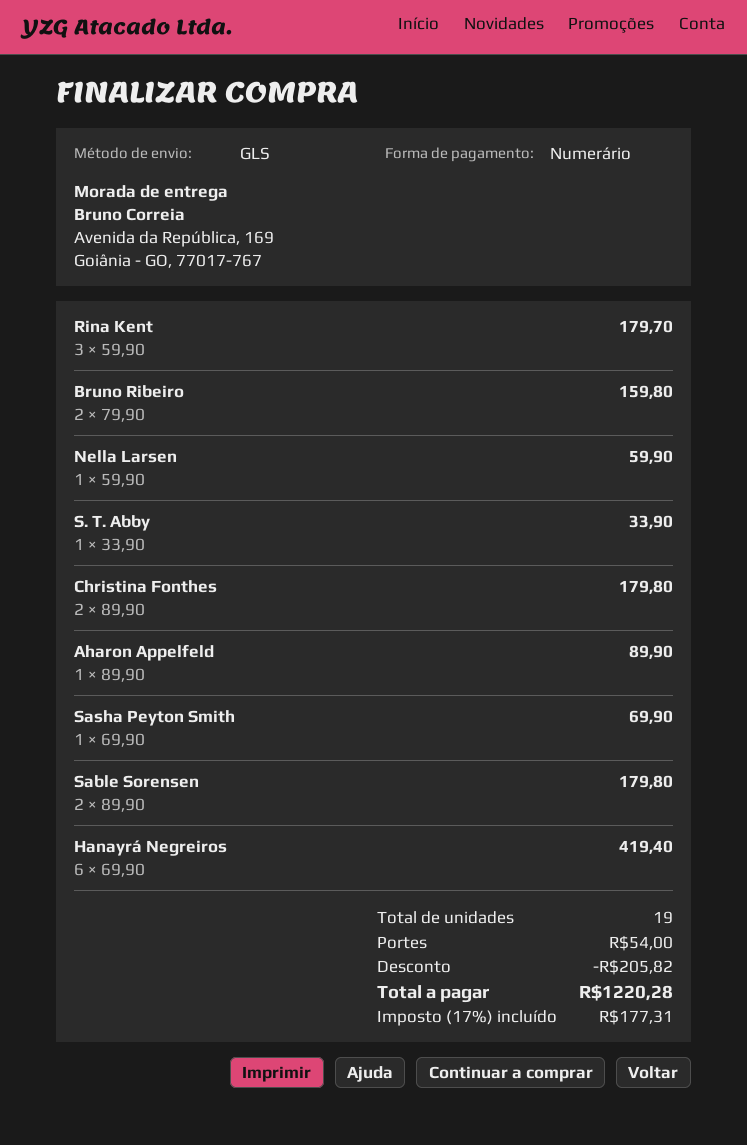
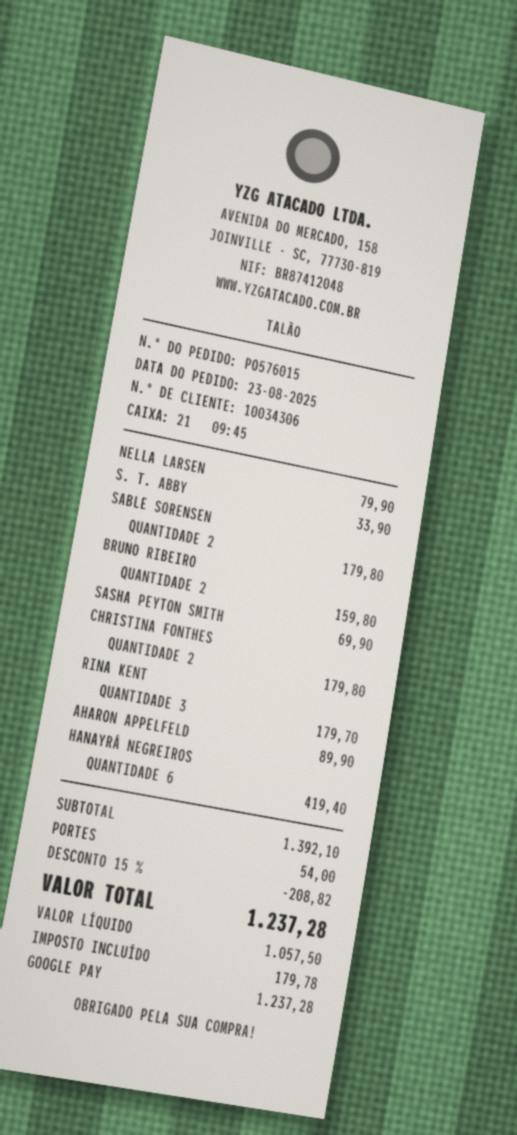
payment method: cash -> Google Pay
Nella Larsen: 1 for 59.90 -> 1 for 79.90
discount: 205.82 -> 208.82
tax: 177.31 -> 179.78
total: 1220.28 -> 1237.28

